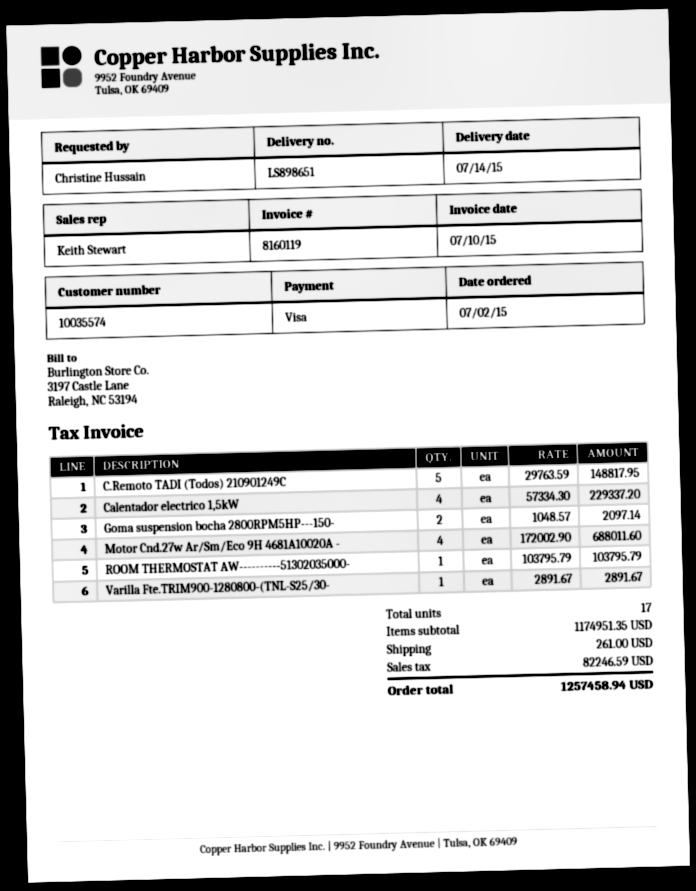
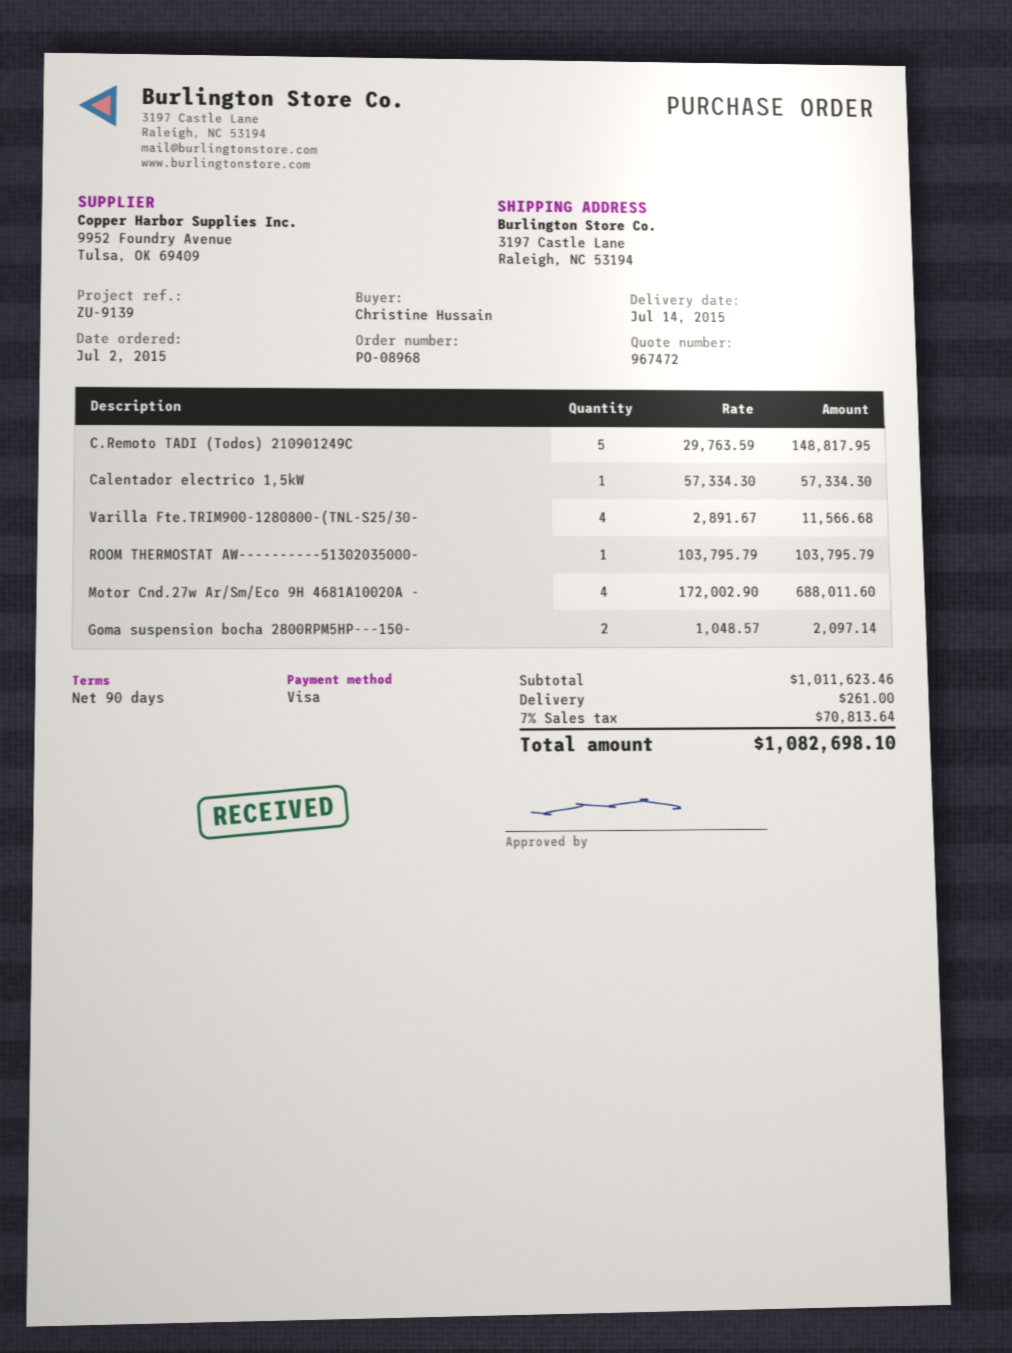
Calentador electrico 1,5kW: 4 x 57334.30 = 229337.20 -> 1 x 57334.30 = 57334.30
Varilla Fte.TRIM900-1280800-(TNL-S25/30-: 1 x 2891.67 = 2891.67 -> 4 x 2891.67 = 11566.68
subtotal: 1174951.35 -> 1011623.46
tax: 82246.59 -> 70813.64
total: 1257458.94 -> 1082698.10

